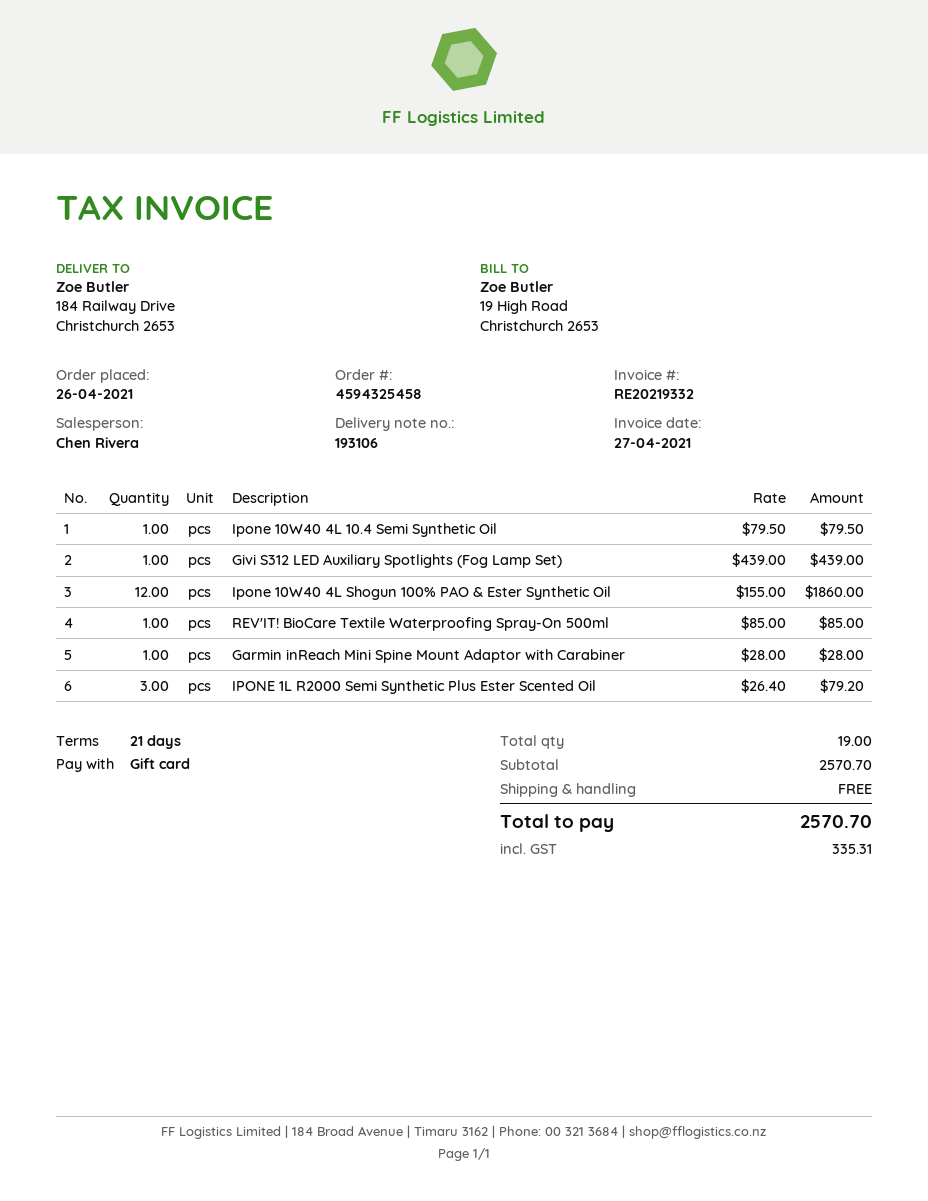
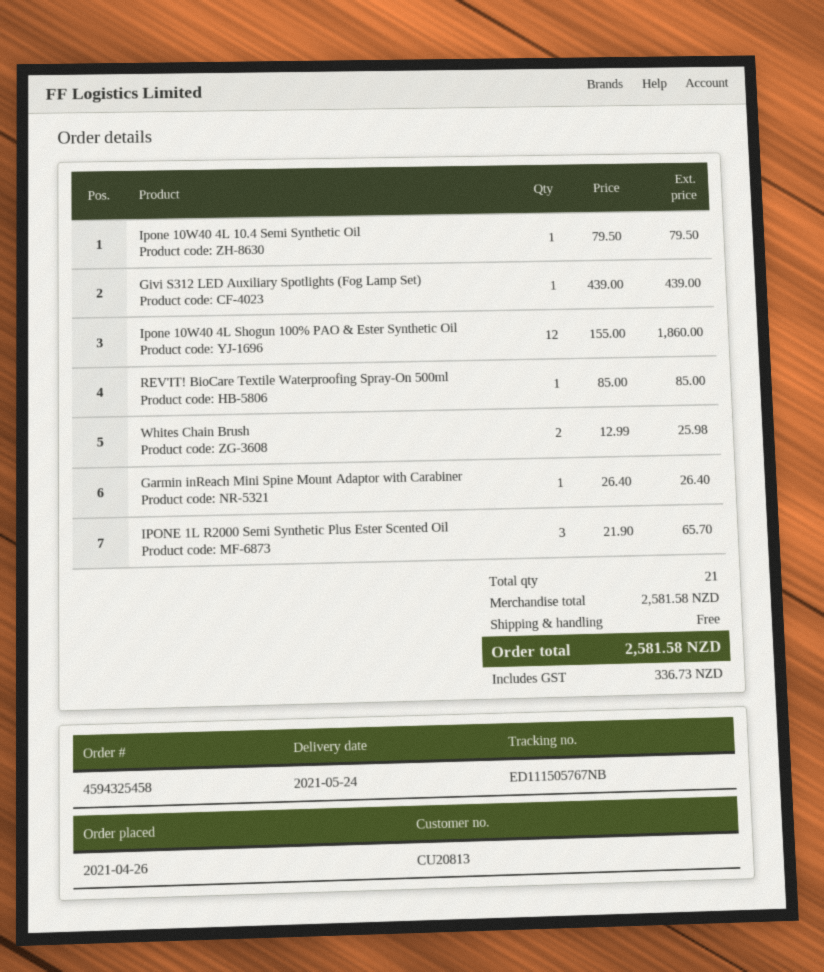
Garmin inReach Mini Spine Mount Adaptor with Carabiner: 1 x 28.00 = 28.00 -> 1 x 26.40 = 26.40
IPONE 1L R2000 Semi Synthetic Plus Ester Scented Oil: 3 x 26.40 = 79.20 -> 3 x 21.90 = 65.70
Whites Chain Brush: none -> 2 x 12.99 = 25.98
total quantity: 19 -> 21
subtotal: 2570.70 -> 2581.58
tax: 335.31 -> 336.73
total: 2570.70 -> 2581.58

